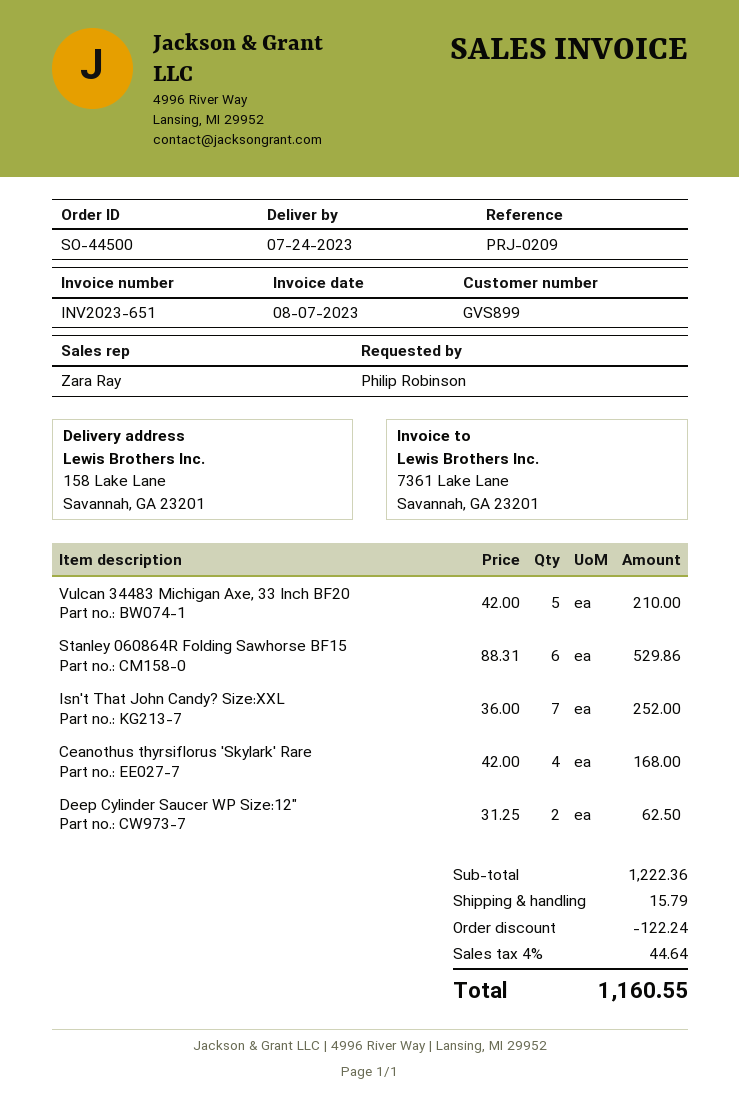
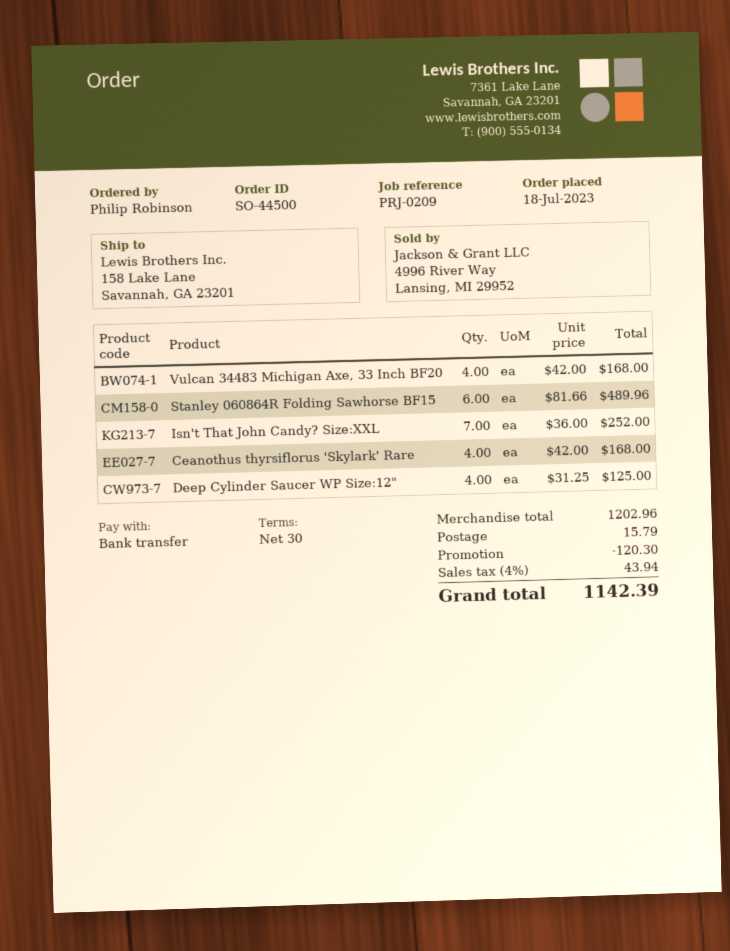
Vulcan 34483 Michigan Axe, 33 Inch BF20: 5 x 42.00 = 210.00 -> 4 x 42.00 = 168.00
Stanley 060864R Folding Sawhorse BF15: 6 x 88.31 = 529.86 -> 6 x 81.66 = 489.96
Deep Cylinder Saucer WP Size:12": 2 x 31.25 = 62.50 -> 4 x 31.25 = 125.00
subtotal: 1222.36 -> 1202.96
discount: 122.24 -> 120.30
tax: 4% = 44.64 -> 4% = 43.94
total: 1160.55 -> 1142.39

